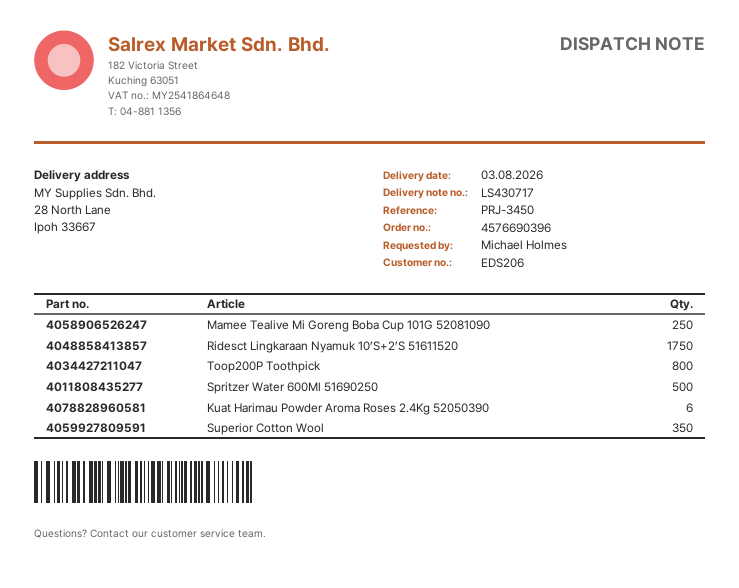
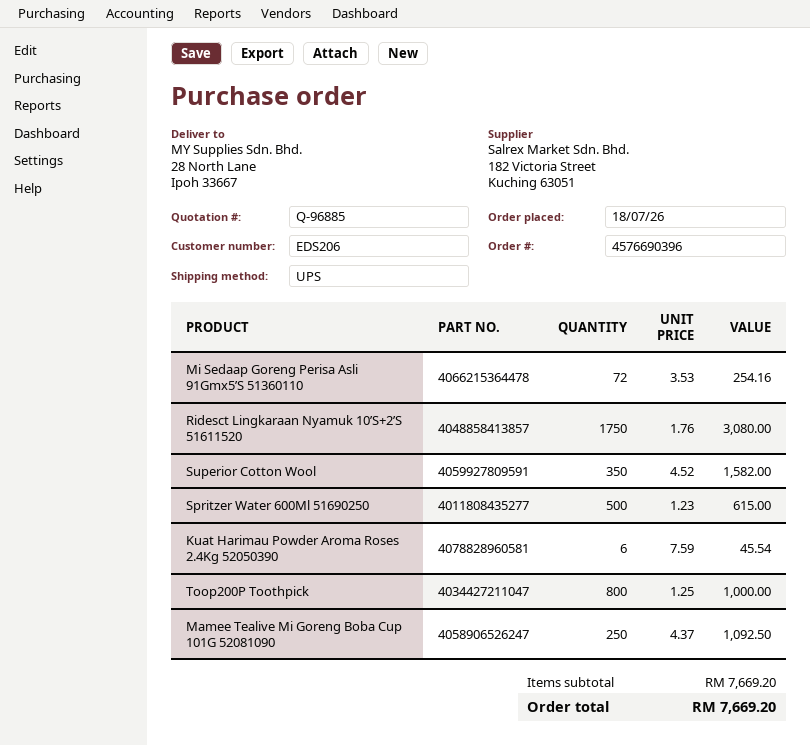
Mi Sedaap Goreng Perisa Asli 91Gmx5’S 51360110: none -> 72

